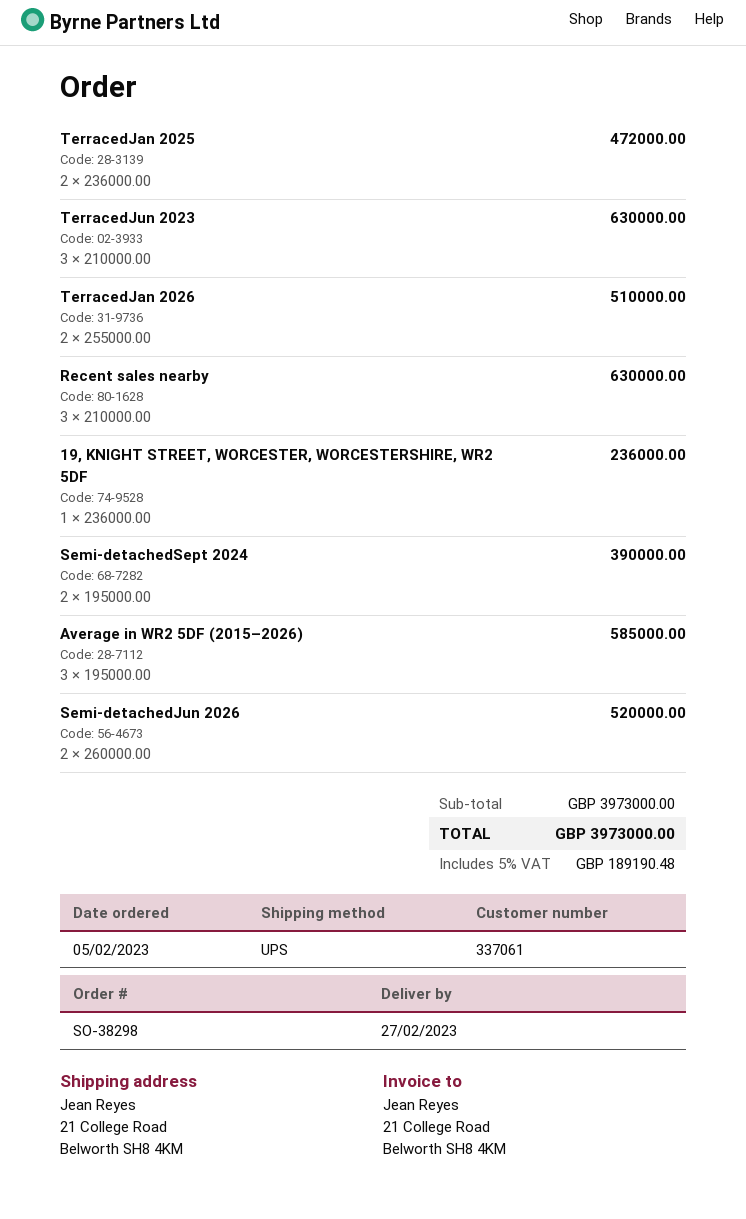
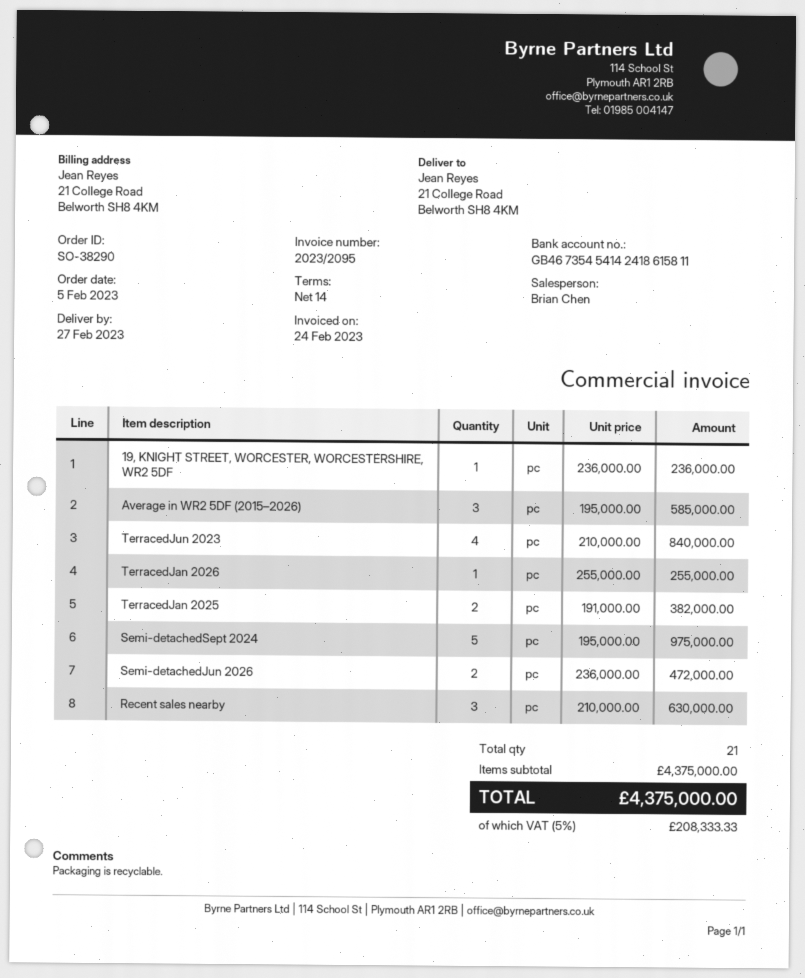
order number: SO-38298 -> SO-38290
TerracedJan 2025: 2 x 236000.00 = 472000.00 -> 2 x 191000.00 = 382000.00
TerracedJun 2023: 3 x 210000.00 = 630000.00 -> 4 x 210000.00 = 840000.00
TerracedJan 2026: 2 x 255000.00 = 510000.00 -> 1 x 255000.00 = 255000.00
Semi-detachedSept 2024: 2 x 195000.00 = 390000.00 -> 5 x 195000.00 = 975000.00
Semi-detachedJun 2026: 2 x 260000.00 = 520000.00 -> 2 x 236000.00 = 472000.00
subtotal: 3973000.00 -> 4375000.00
tax: 5% = 189190.48 -> 5% = 208333.33
total: 3973000.00 -> 4375000.00

